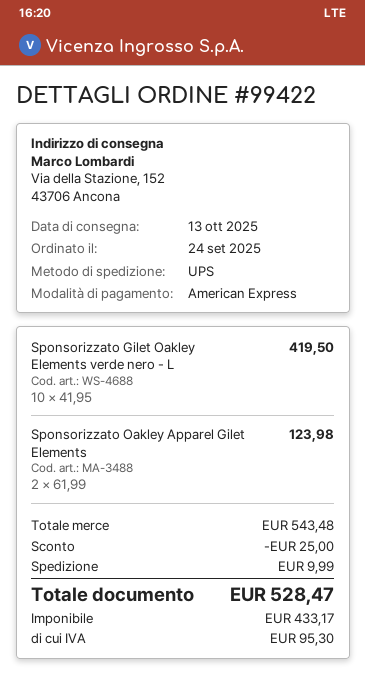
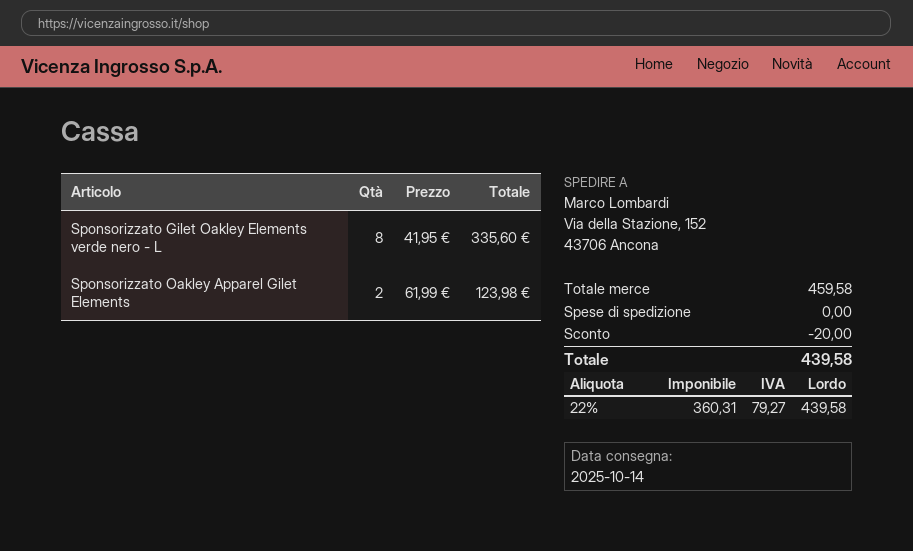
delivery date: 2025-10-13 -> 2025-10-14
Sponsorizzato Gilet Oakley Elements verde nero - L: 10 x 41.95 = 419.50 -> 8 x 41.95 = 335.60
subtotal: 543.48 -> 459.58
discount: 25.00 -> 20.00
shipping: 9.99 -> 0.00
net: 433.17 -> 360.31
tax: 95.30 -> 79.27
total: 528.47 -> 439.58

